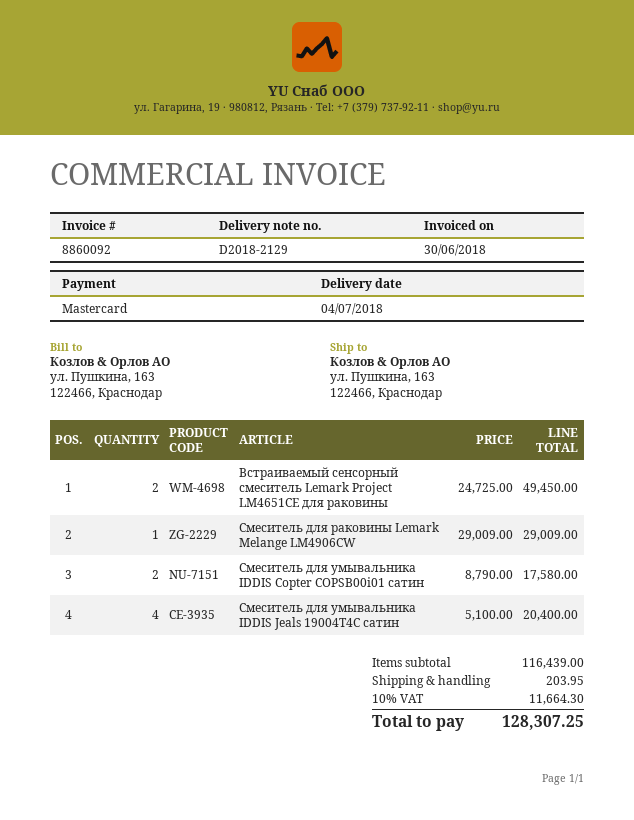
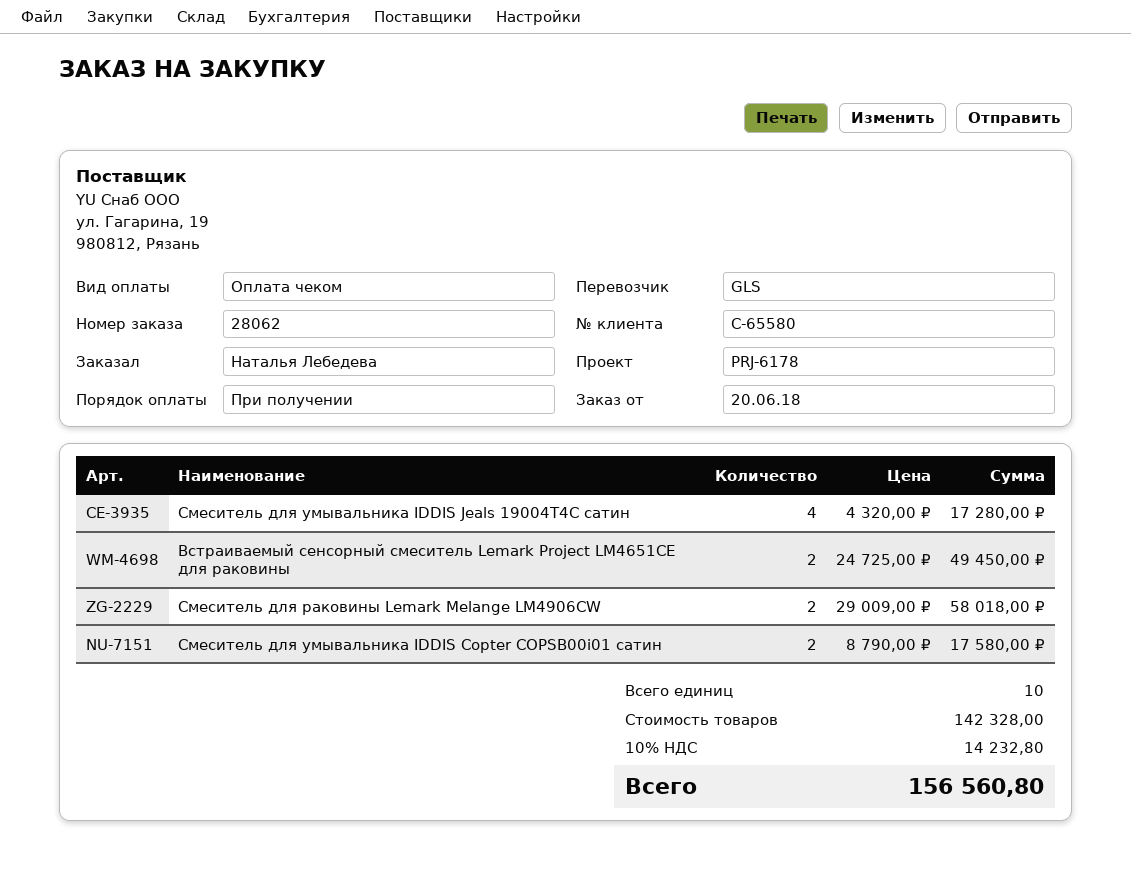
payment method: Mastercard -> cheque
Смеситель для раковины Lemark Melange LM4906CW: 1 x 29009.00 = 29009.00 -> 2 x 29009.00 = 58018.00
Смеситель для умывальника IDDIS Jeals 19004T4C сатин: 4 x 5100.00 = 20400.00 -> 4 x 4320.00 = 17280.00
subtotal: 116439.00 -> 142328.00
shipping: 203.95 -> none
tax: 10% = 11664.30 -> 10% = 14232.80
total: 128307.25 -> 156560.80

